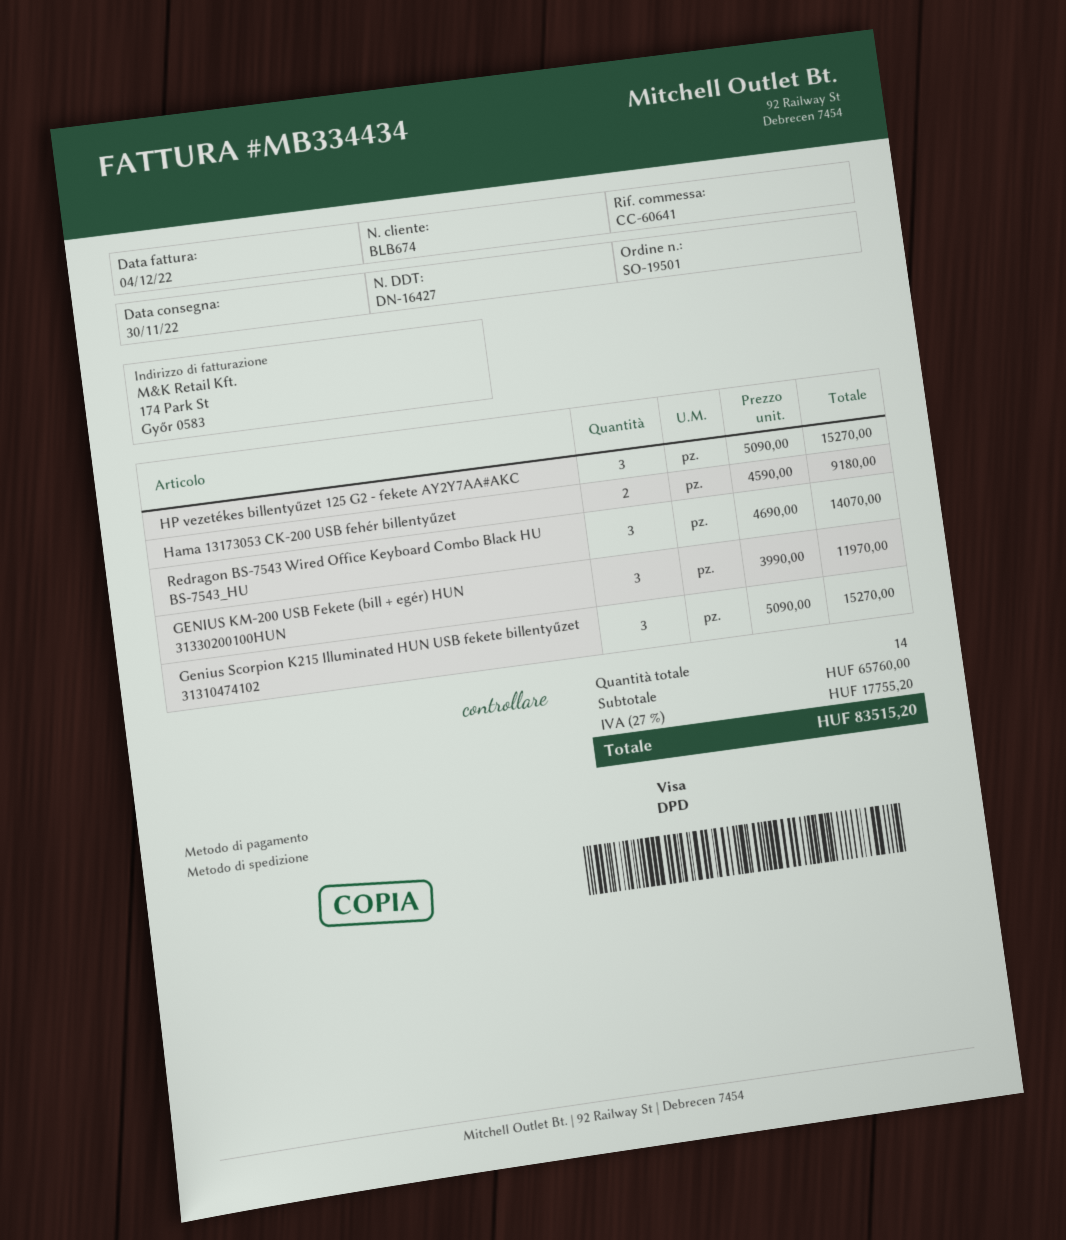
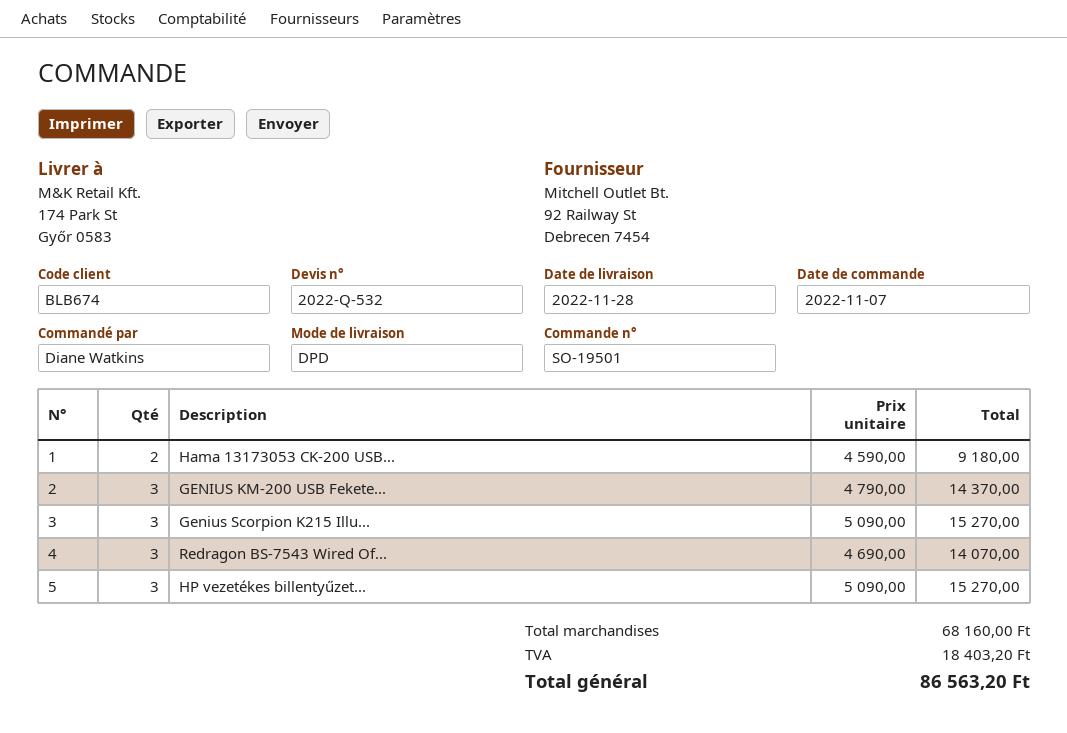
delivery date: 2022-11-30 -> 2022-11-28
GENIUS KM-200 USB Fekete (bill + egér) HUN 31330200100HUN: 3 x 3990.00 = 11970.00 -> 3 x 4790.00 = 14370.00
subtotal: 65760.00 -> 68160.00
tax: 17755.20 -> 18403.20
total: 83515.20 -> 86563.20

